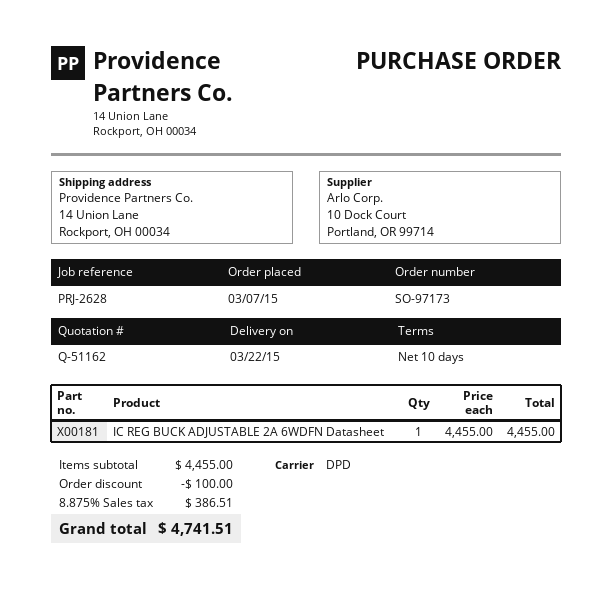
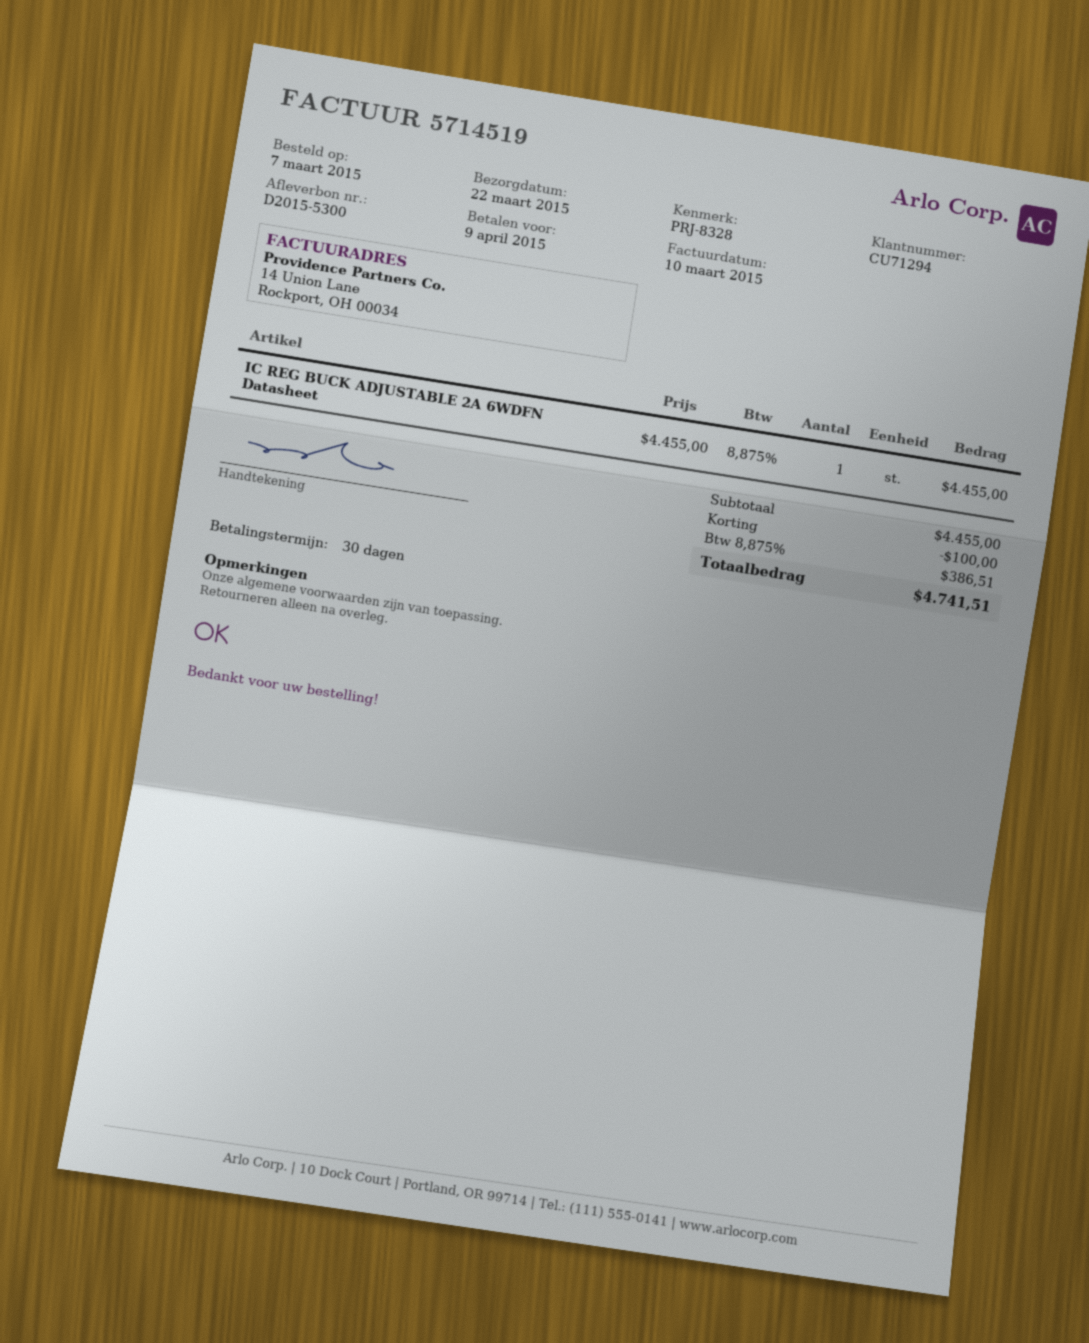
payment terms: 10 days -> 30 days
reference: PRJ-2628 -> PRJ-8328

